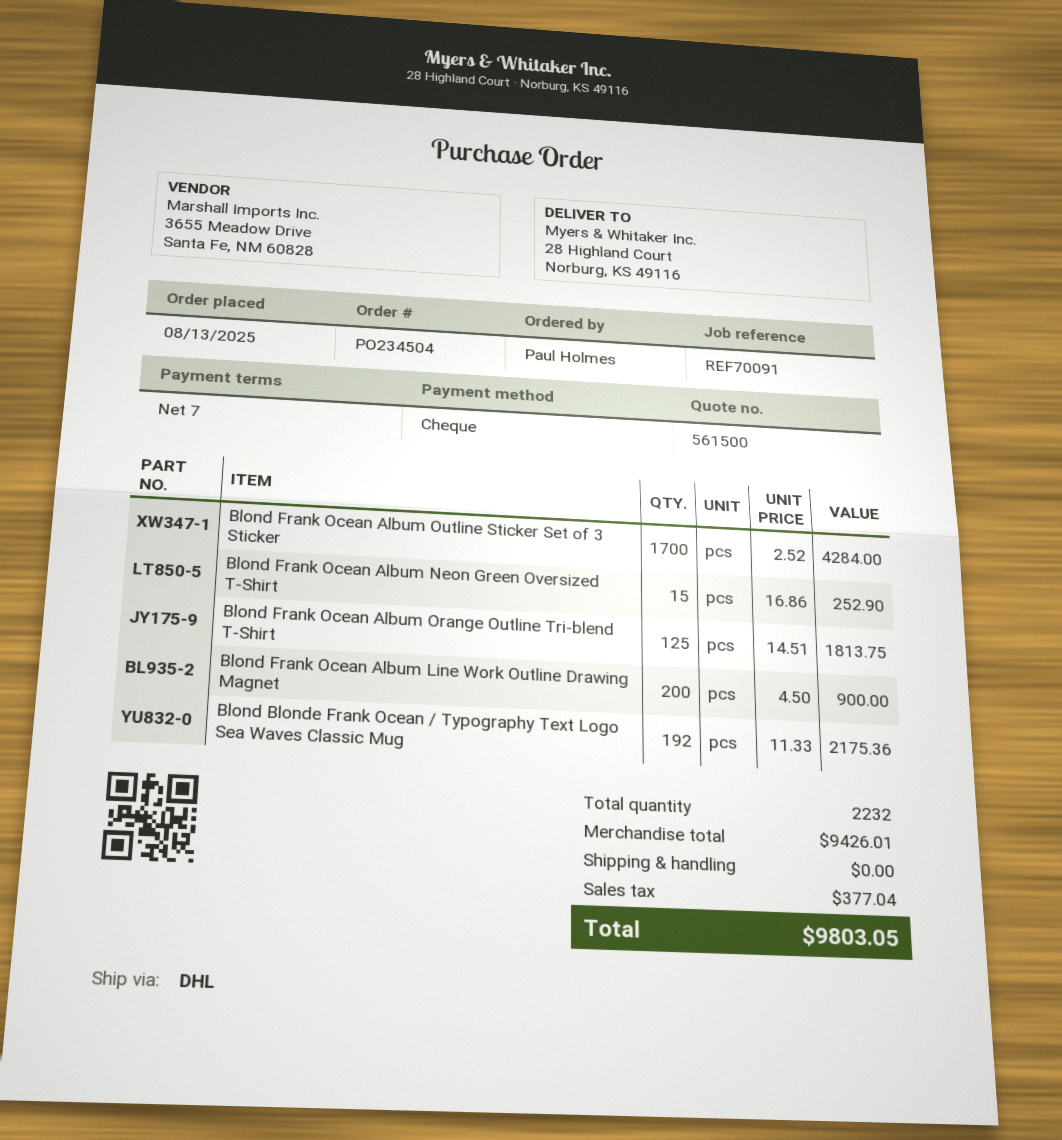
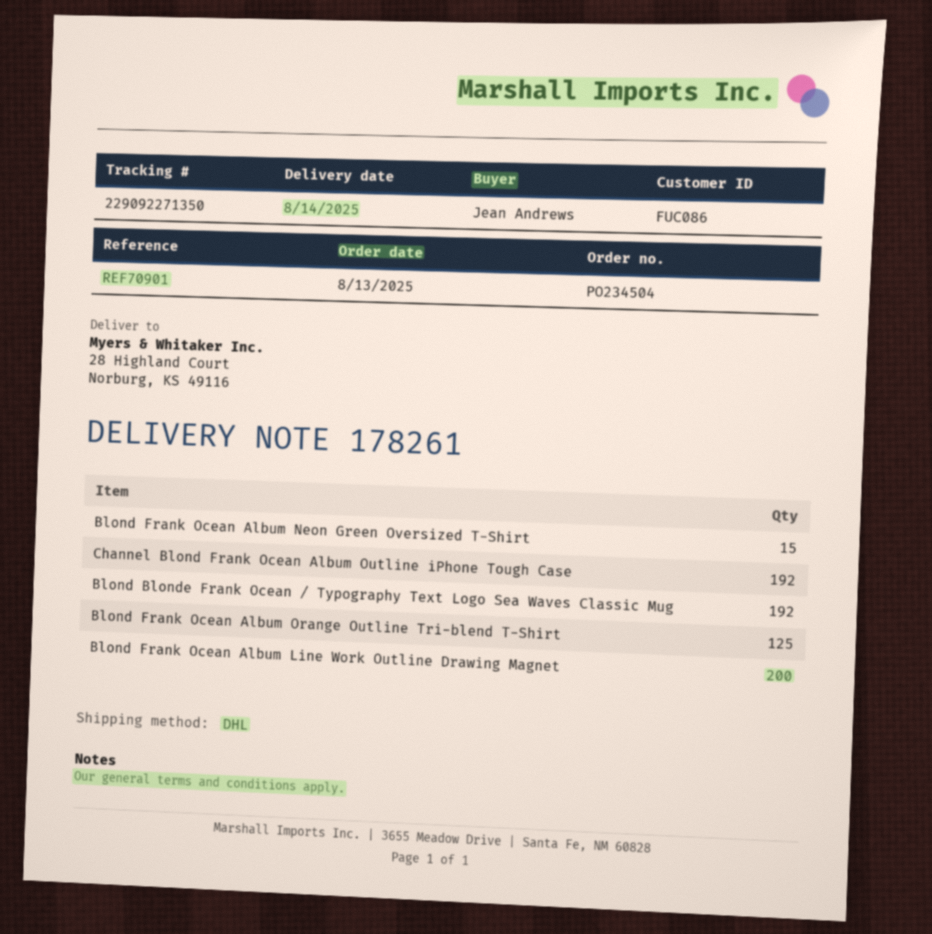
reference: REF70091 -> REF70901
ordered by: Paul Holmes -> Jean Andrews
Blond Frank Ocean Album Outline Sticker Set of 3 Sticker: 1700 -> none
Channel Blond Frank Ocean Album Outline iPhone Tough Case: none -> 192

